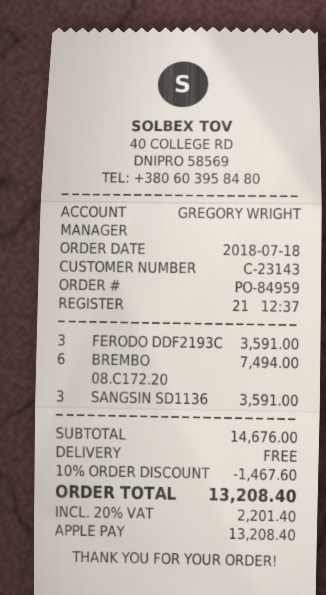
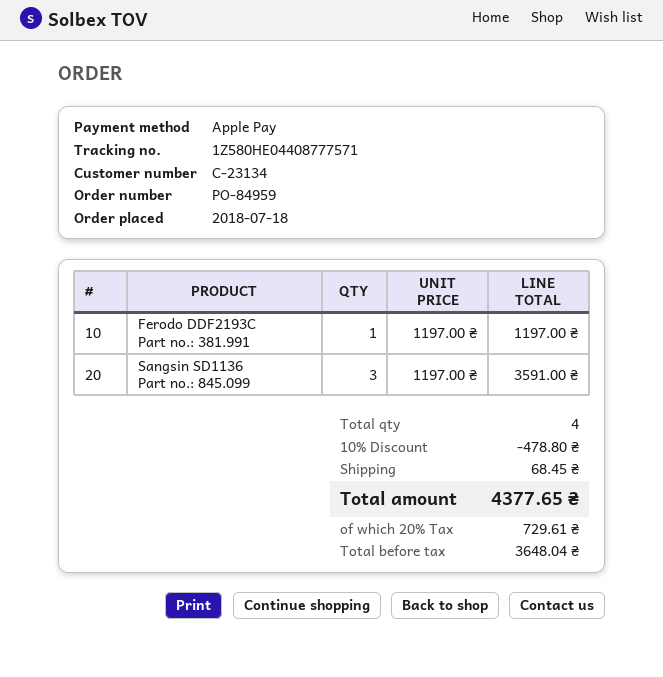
customer number: C-23143 -> C-23134
FERODO DDF2193C: 3 for 3591.00 -> 1 for 1197.00
BREMBO 08.C172.20: 6 for 7494.00 -> none
discount: 10% = 1467.60 -> 10% = 478.80
shipping: 0.00 -> 68.45
tax: 20% = 2201.40 -> 20% = 729.61
total: 13208.40 -> 4377.65

